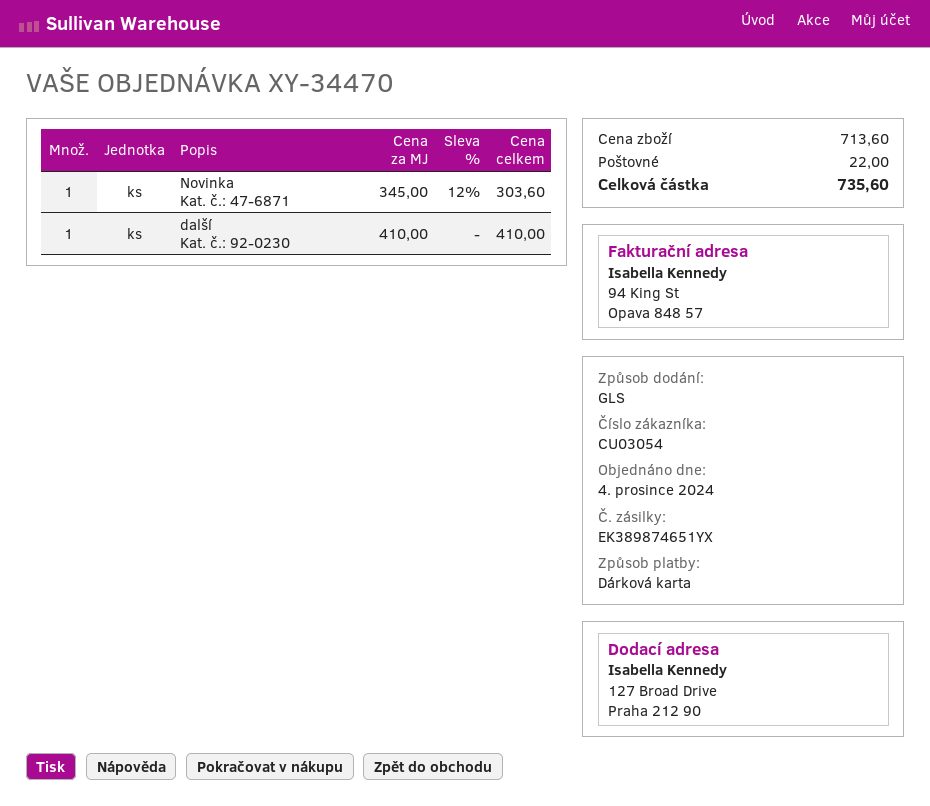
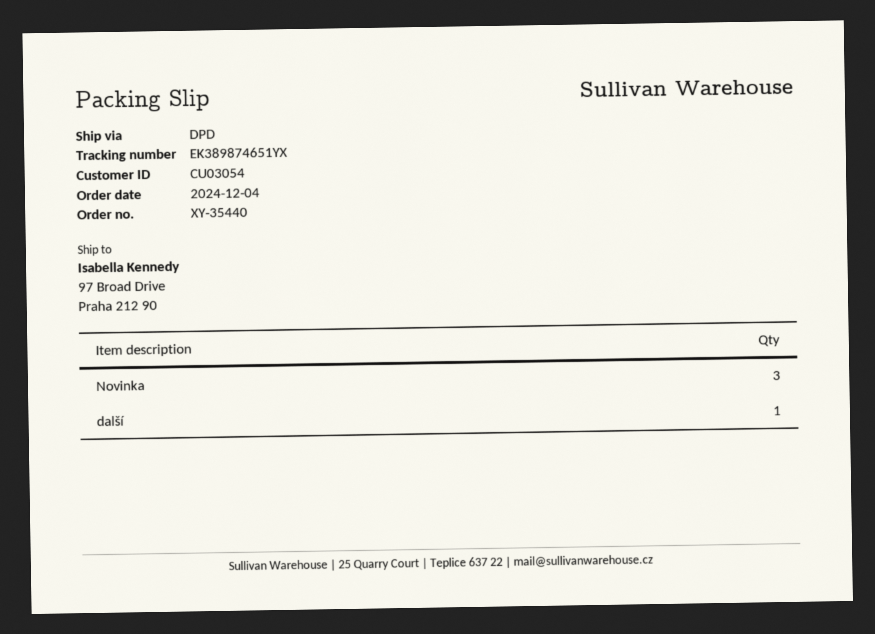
order number: XY-34470 -> XY-35440
shipping method: GLS -> DPD
ship to: 127 Broad Drive, Praha 212 90 -> 97 Broad Drive, Praha 212 90
Novinka: 1 -> 3

